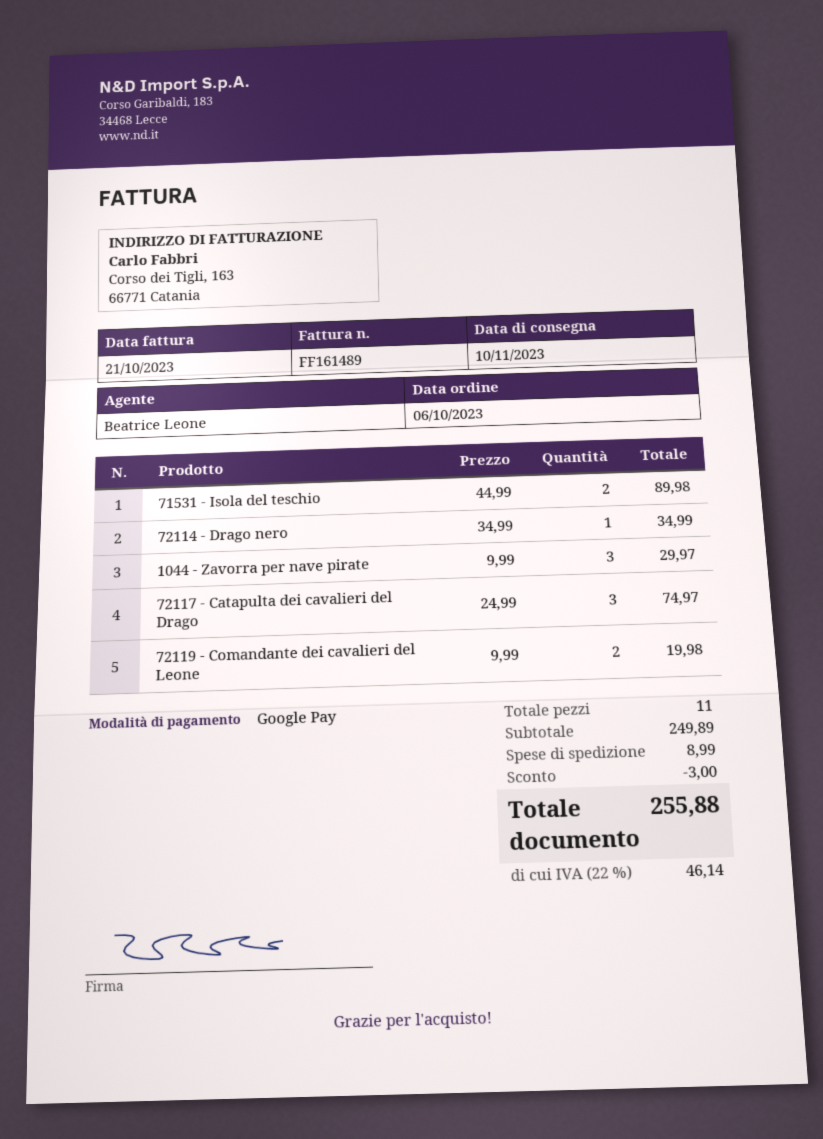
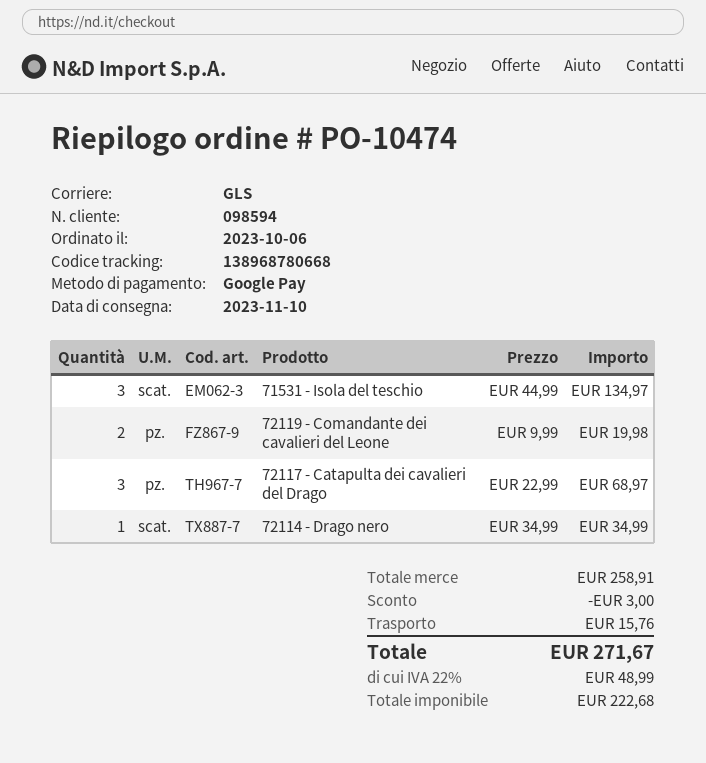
71531 - Isola del teschio: 2 x 44.99 = 89.98 -> 3 x 44.99 = 134.97
1044 - Zavorra per nave pirate: 3 x 9.99 = 29.97 -> none
72117 - Catapulta dei cavalieri del Drago: 3 x 24.99 = 74.97 -> 3 x 22.99 = 68.97
subtotal: 249.89 -> 258.91
shipping: 8.99 -> 15.76
tax: 22% = 46.14 -> 22% = 48.99
total: 255.88 -> 271.67

